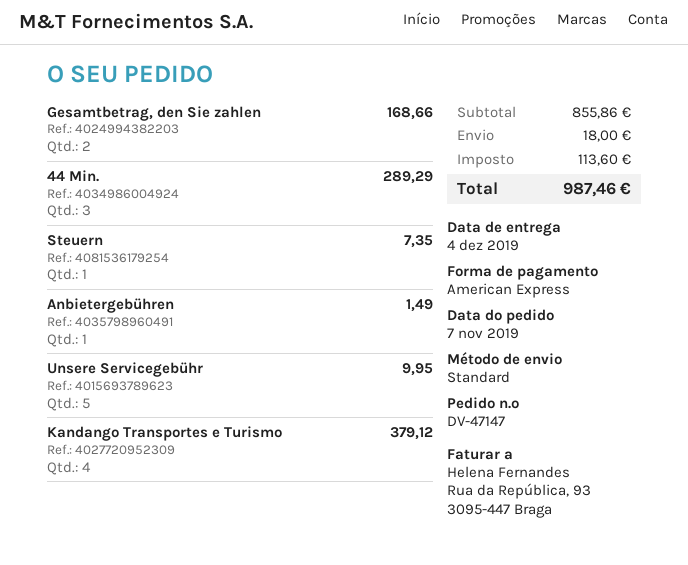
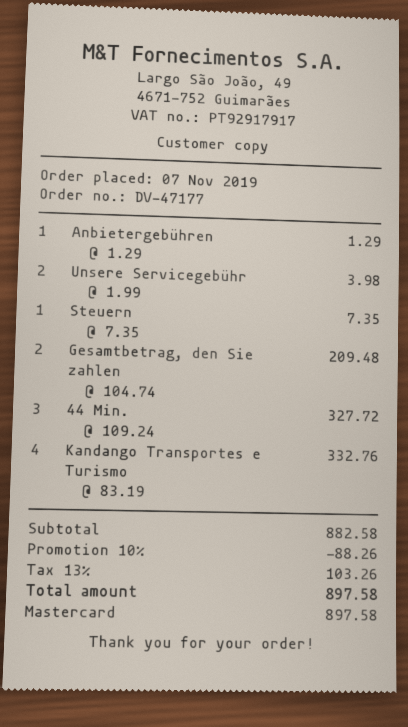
order number: DV-47147 -> DV-47177
payment method: American Express -> Mastercard
Gesamtbetrag, den Sie zahlen: 2 for 168.66 -> 2 for 209.48
44 Min.: 3 for 289.29 -> 3 for 327.72
Anbietergebühren: 1 for 1.49 -> 1 for 1.29
Unsere Servicegebühr: 5 for 9.95 -> 2 for 3.98
Kandango Transportes e Turismo: 4 for 379.12 -> 4 for 332.76
subtotal: 855.86 -> 882.58
discount: none -> 10% = 88.26
shipping: 18.00 -> none
tax: 113.60 -> 103.26
total: 987.46 -> 897.58

